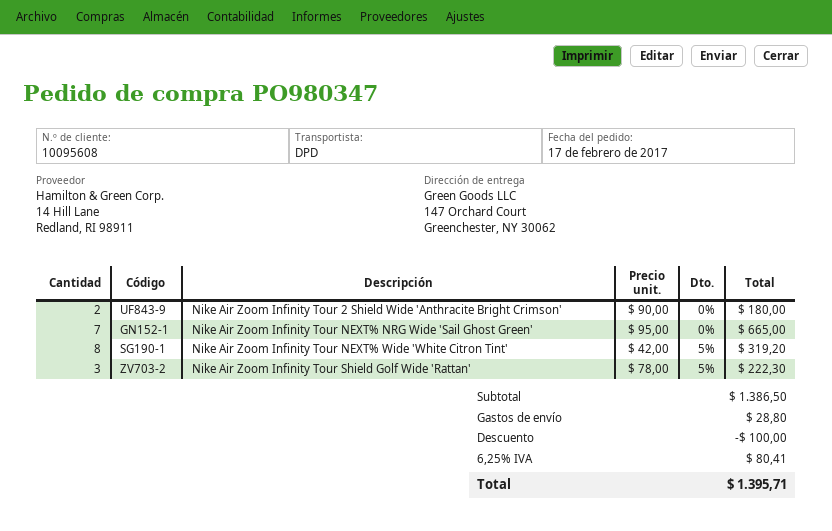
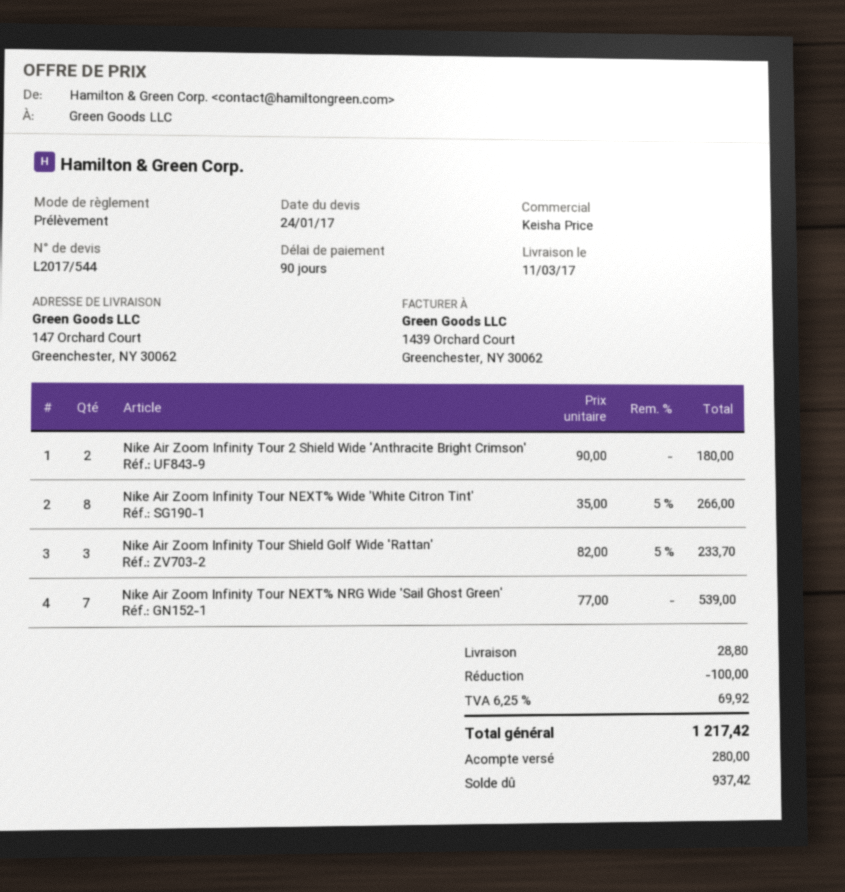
Nike Air Zoom Infinity Tour NEXT% NRG Wide 'Sail Ghost Green': 7 x 95.00 = 665.00 -> 7 x 77.00 = 539.00
Nike Air Zoom Infinity Tour NEXT% Wide 'White Citron Tint': 8 x 42.00 - 5% = 319.20 -> 8 x 35.00 - 5% = 266.00
Nike Air Zoom Infinity Tour Shield Golf Wide 'Rattan': 3 x 78.00 - 5% = 222.30 -> 3 x 82.00 - 5% = 233.70
tax: 6.25% = 80.41 -> 6.25% = 69.92
total: 1395.71 -> 1217.42

